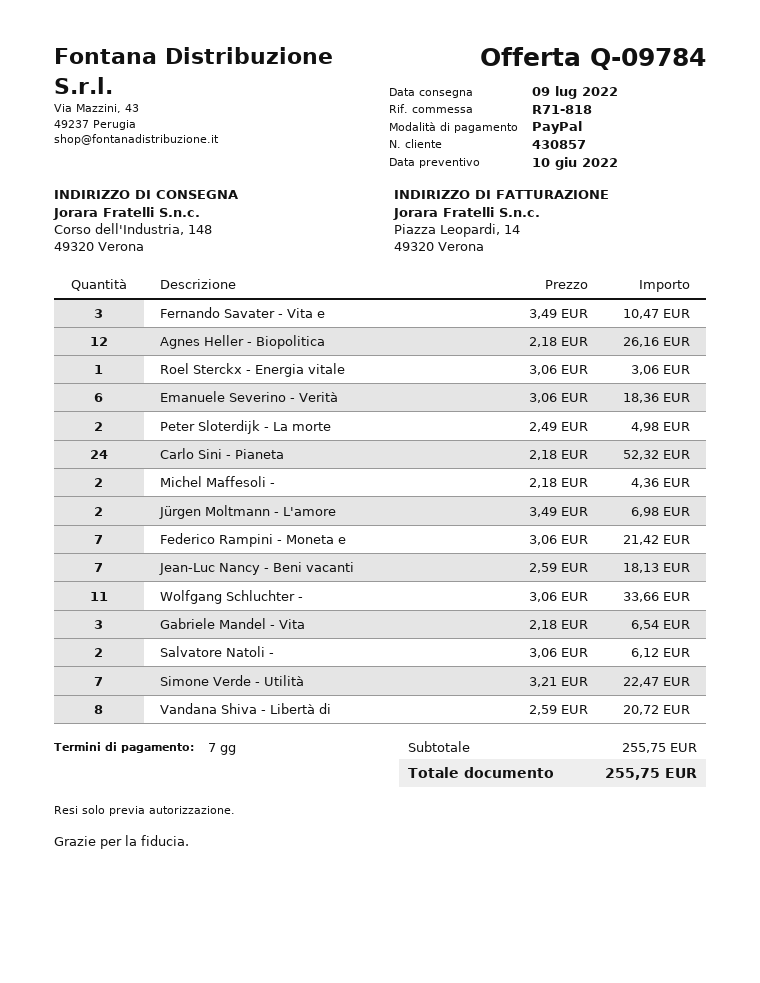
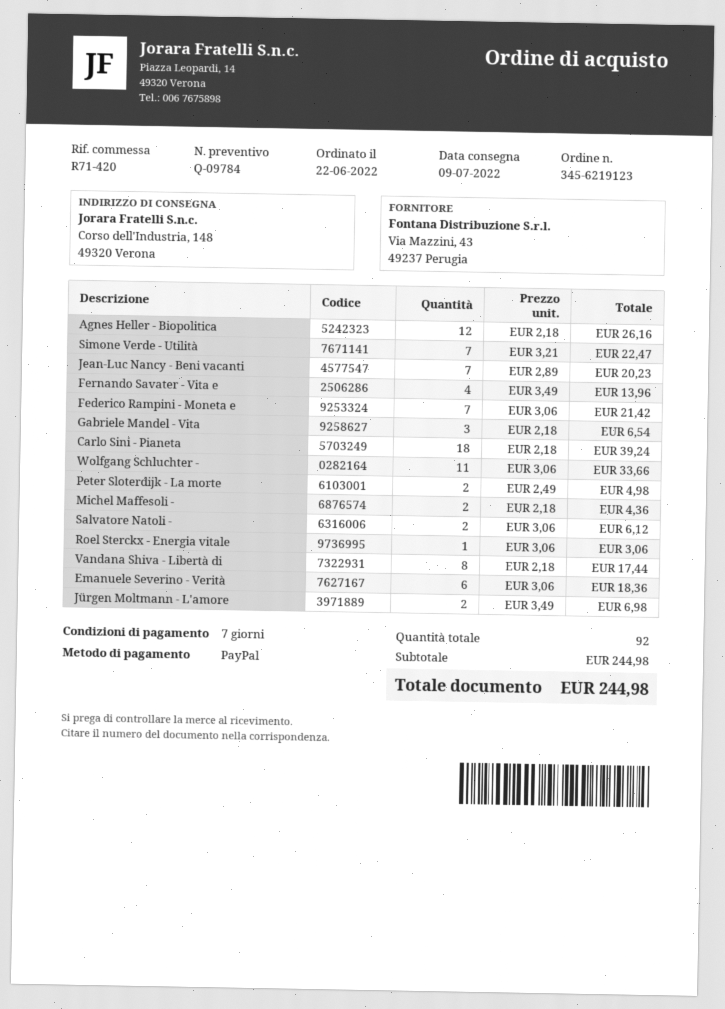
reference: R71-818 -> R71-420
Fernando Savater - Vita e: 3 x 3.49 = 10.47 -> 4 x 3.49 = 13.96
Carlo Sini - Pianeta: 24 x 2.18 = 52.32 -> 18 x 2.18 = 39.24
Jean-Luc Nancy - Beni vacanti: 7 x 2.59 = 18.13 -> 7 x 2.89 = 20.23
Vandana Shiva - Libertà di: 8 x 2.59 = 20.72 -> 8 x 2.18 = 17.44
subtotal: 255.75 -> 244.98
total: 255.75 -> 244.98

